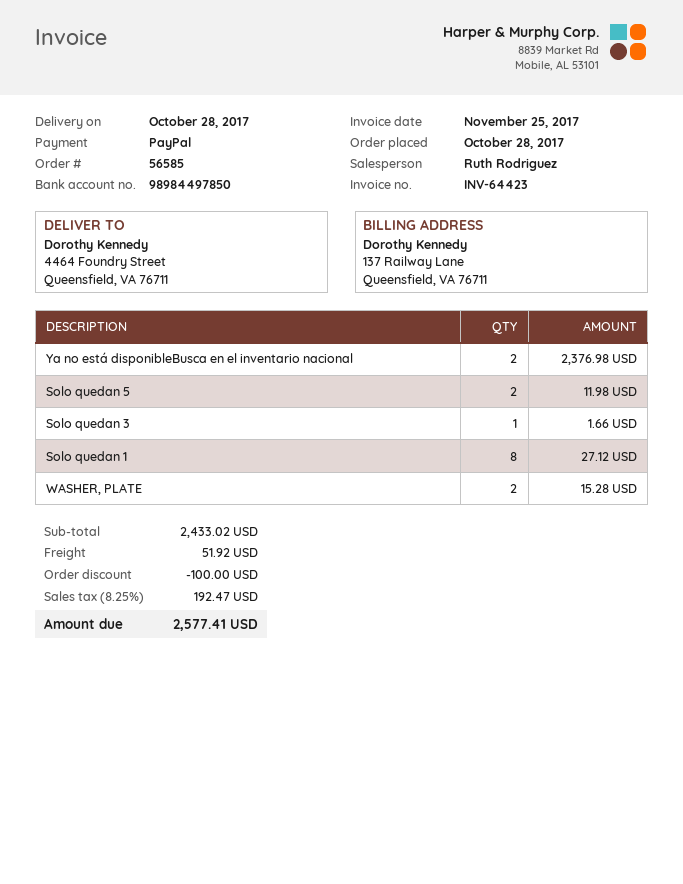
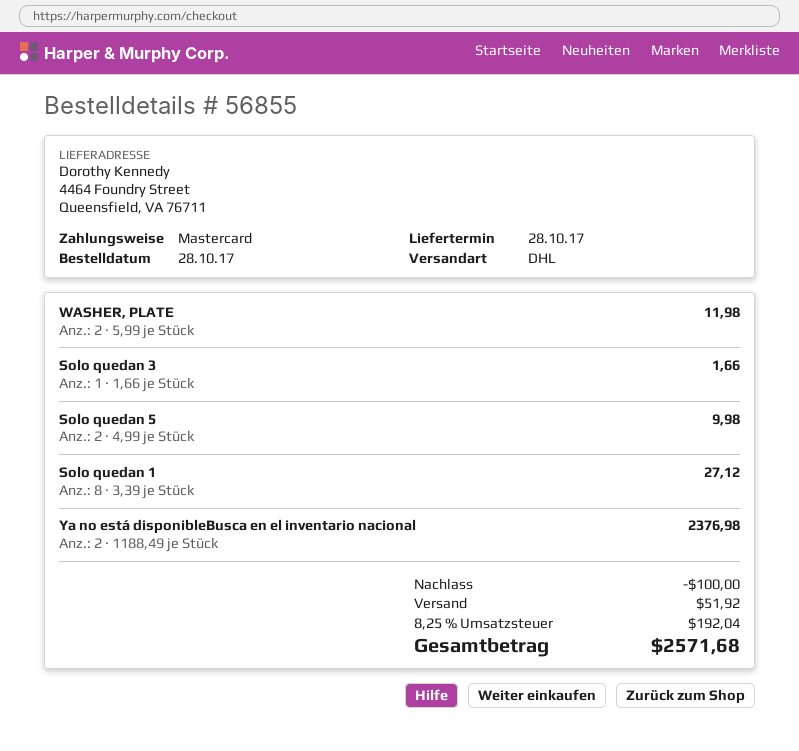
order number: 56585 -> 56855
payment method: PayPal -> Mastercard
Solo quedan 5: 2 for 11.98 -> 2 for 9.98
WASHER, PLATE: 2 for 15.28 -> 2 for 11.98
tax: 8.25% = 192.47 -> 8.25% = 192.04
total: 2577.41 -> 2571.68

